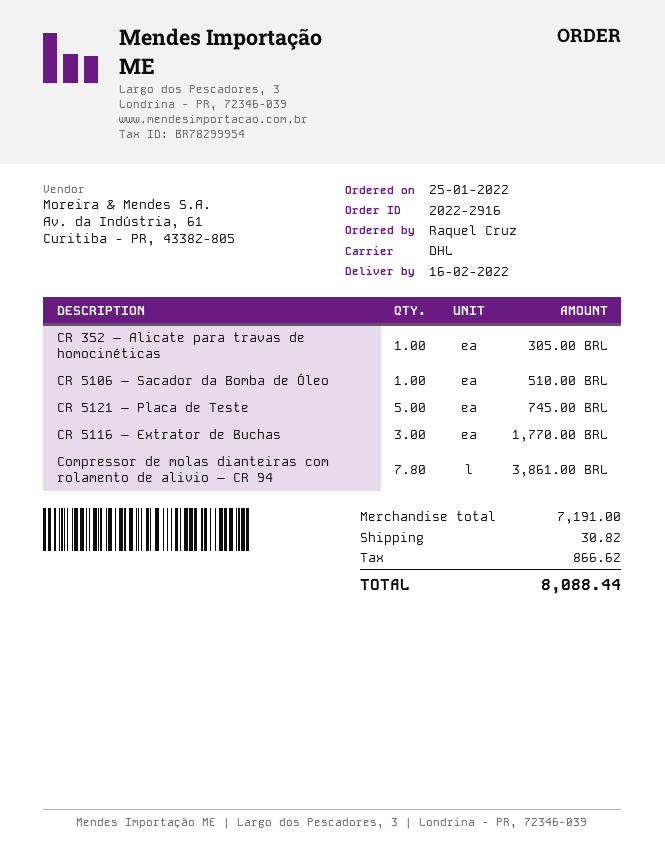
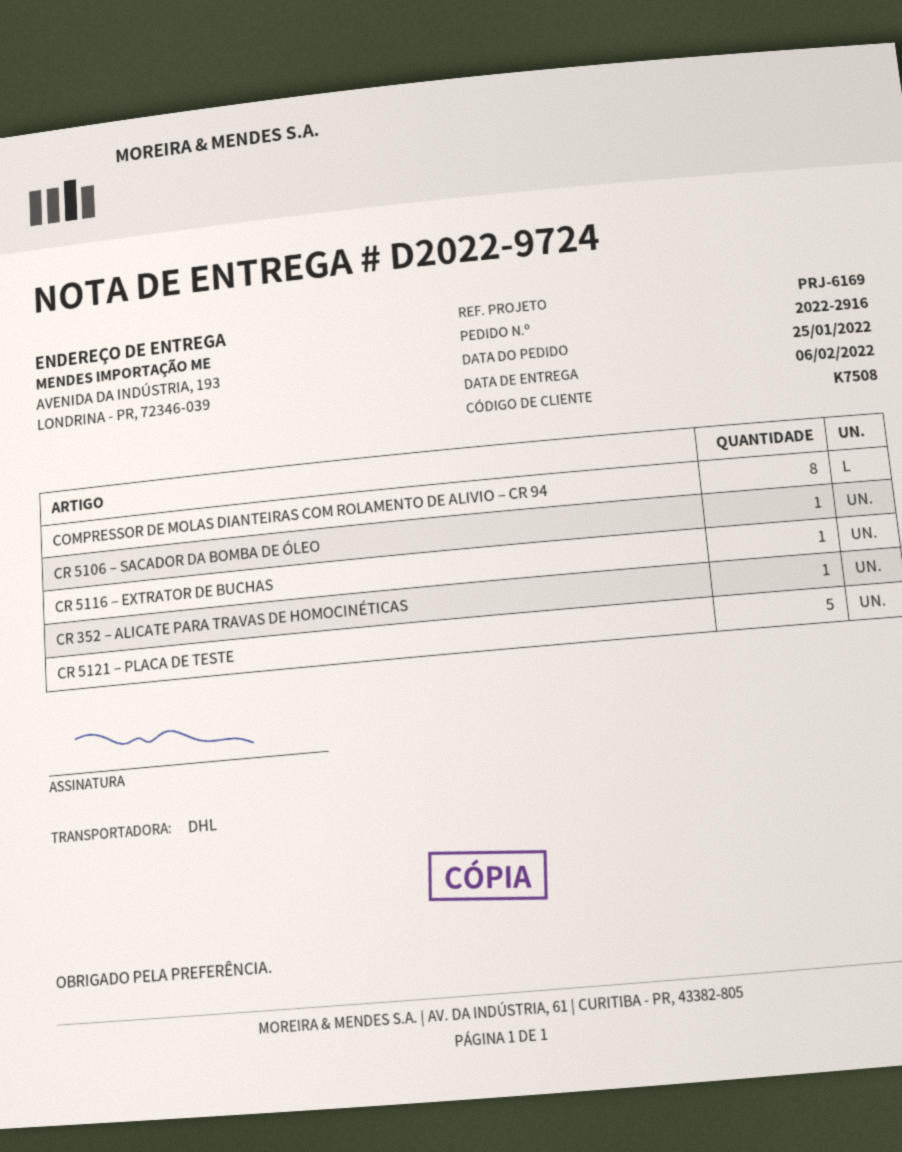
delivery date: 2022-02-16 -> 2022-02-06
CR 5116 – Extrator de Buchas: 3 -> 1
Compressor de molas dianteiras com rolamento de alivio – CR 94: 7.8 -> 8

